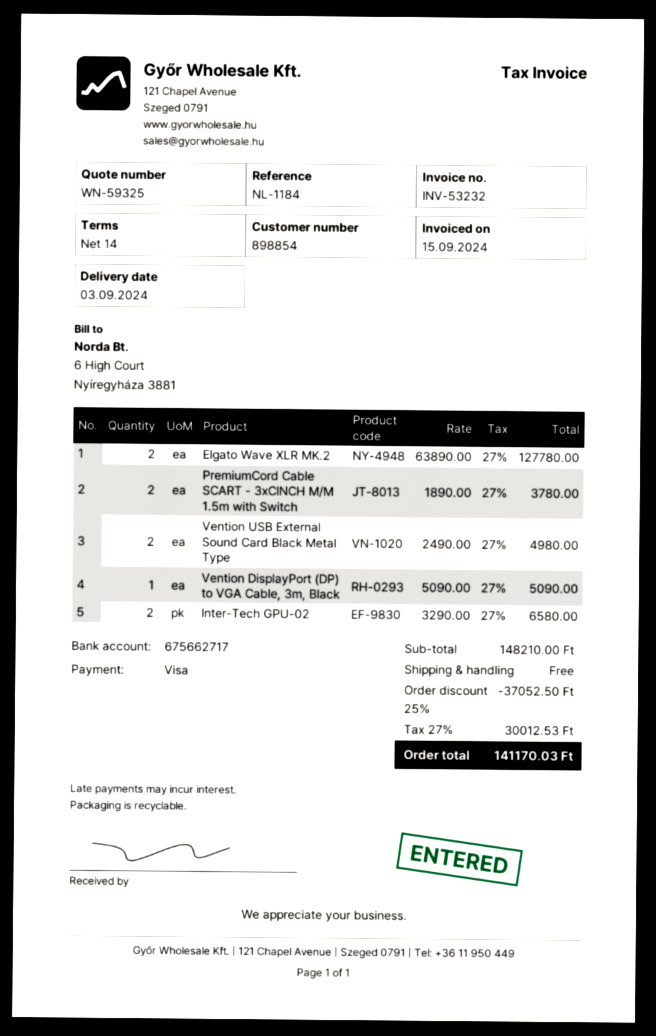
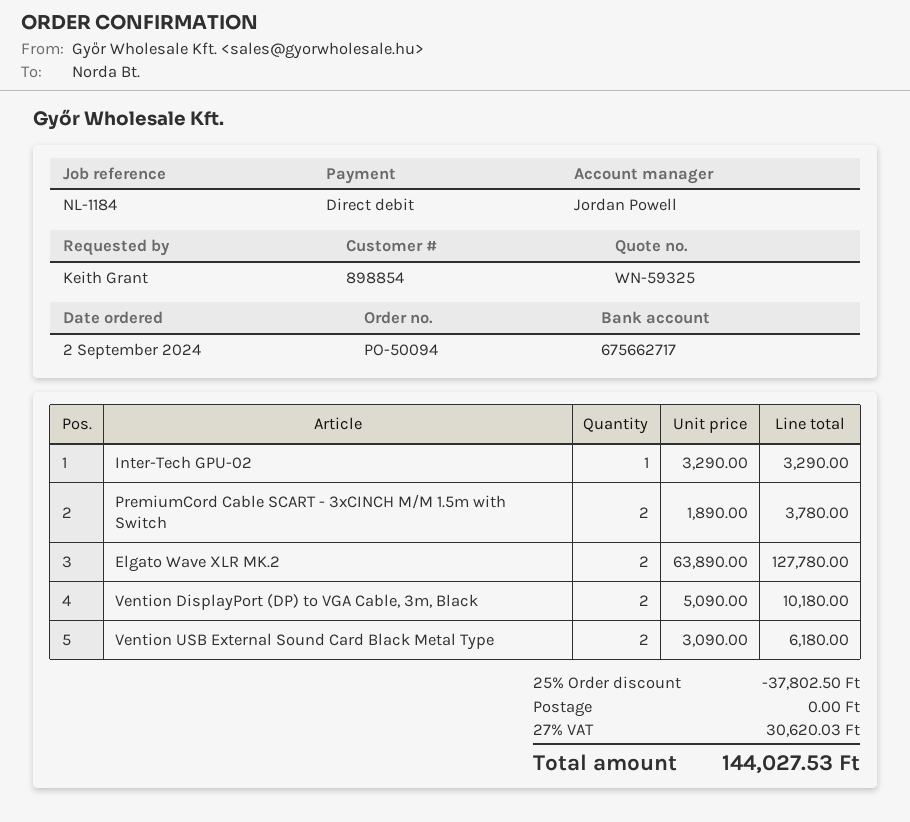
payment method: Visa -> direct debit
Vention USB External Sound Card Black Metal Type: 2 x 2490.00 = 4980.00 -> 2 x 3090.00 = 6180.00
Vention DisplayPort (DP) to VGA Cable, 3m, Black: 1 x 5090.00 = 5090.00 -> 2 x 5090.00 = 10180.00
Inter-Tech GPU-02: 2 x 3290.00 = 6580.00 -> 1 x 3290.00 = 3290.00
discount: 25% = 37052.50 -> 25% = 37802.50
tax: 27% = 30012.53 -> 27% = 30620.03
total: 141170.03 -> 144027.53

